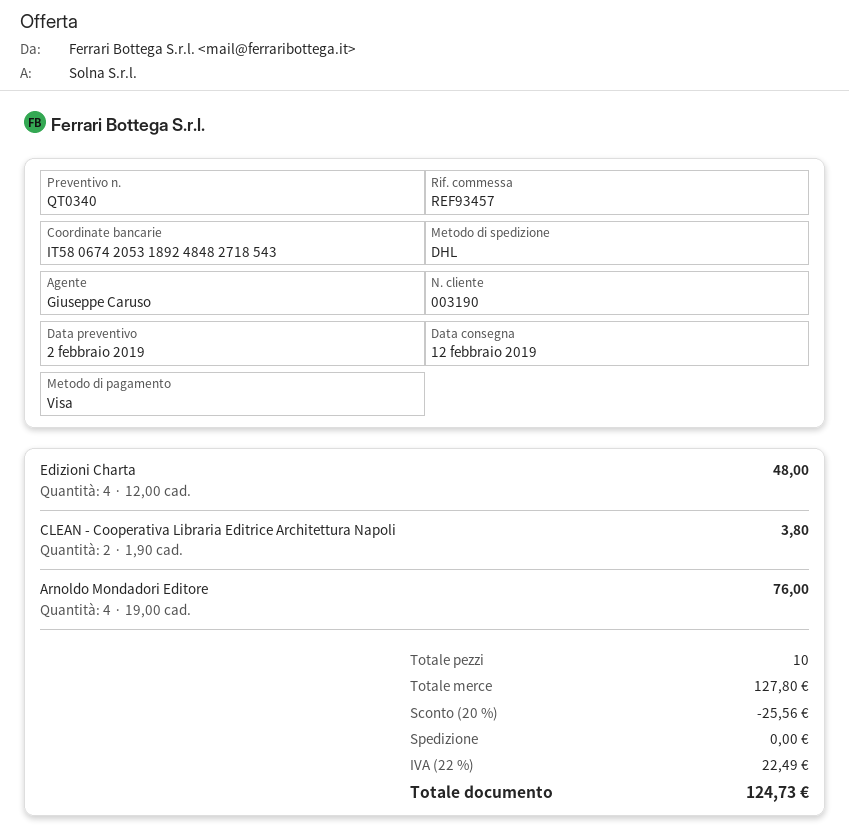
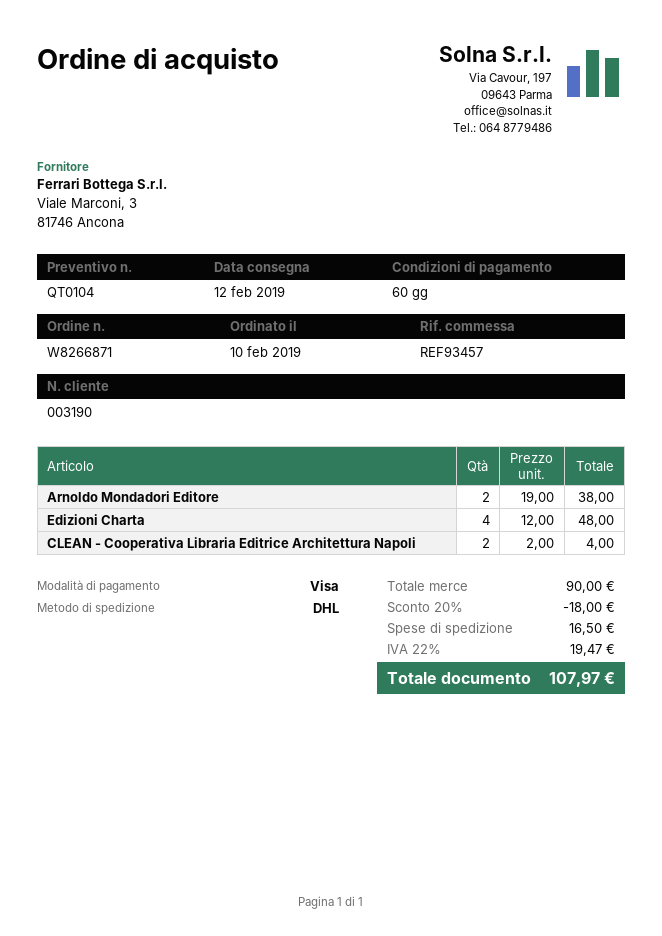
quote number: QT0340 -> QT0104
CLEAN - Cooperativa Libraria Editrice Architettura Napoli: 2 x 1.90 = 3.80 -> 2 x 2.00 = 4.00
Arnoldo Mondadori Editore: 4 x 19.00 = 76.00 -> 2 x 19.00 = 38.00
subtotal: 127.80 -> 90.00
discount: 20% = 25.56 -> 20% = 18.00
shipping: 0.00 -> 16.50
tax: 22% = 22.49 -> 22% = 19.47
total: 124.73 -> 107.97

